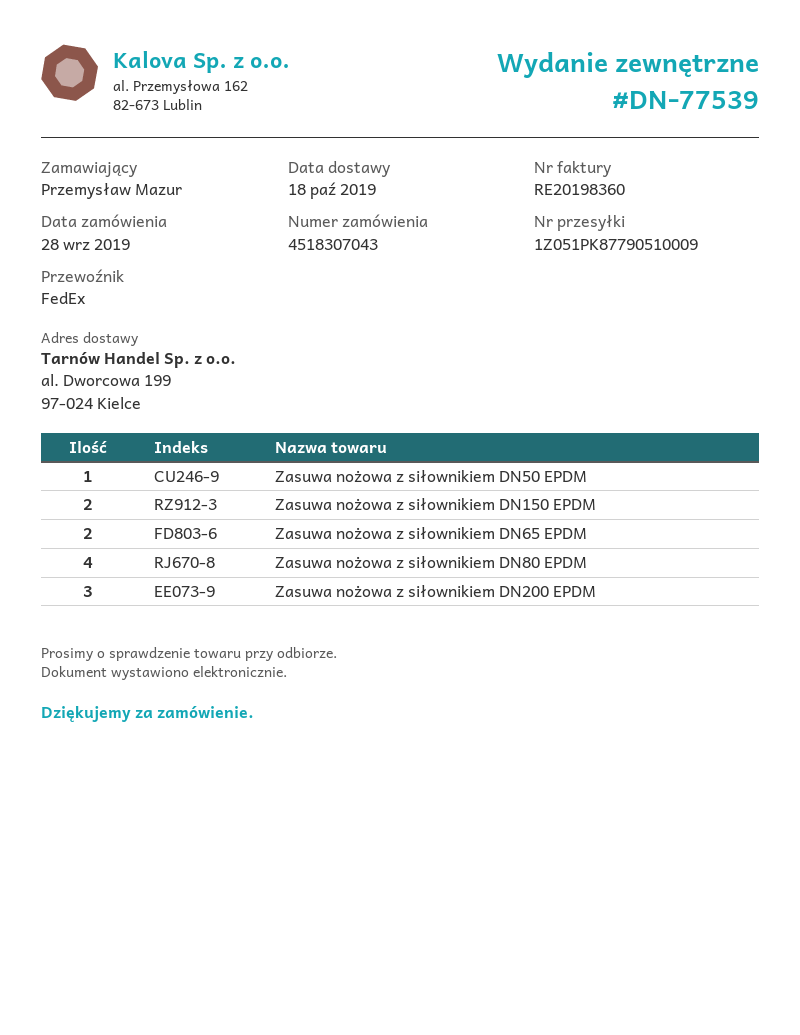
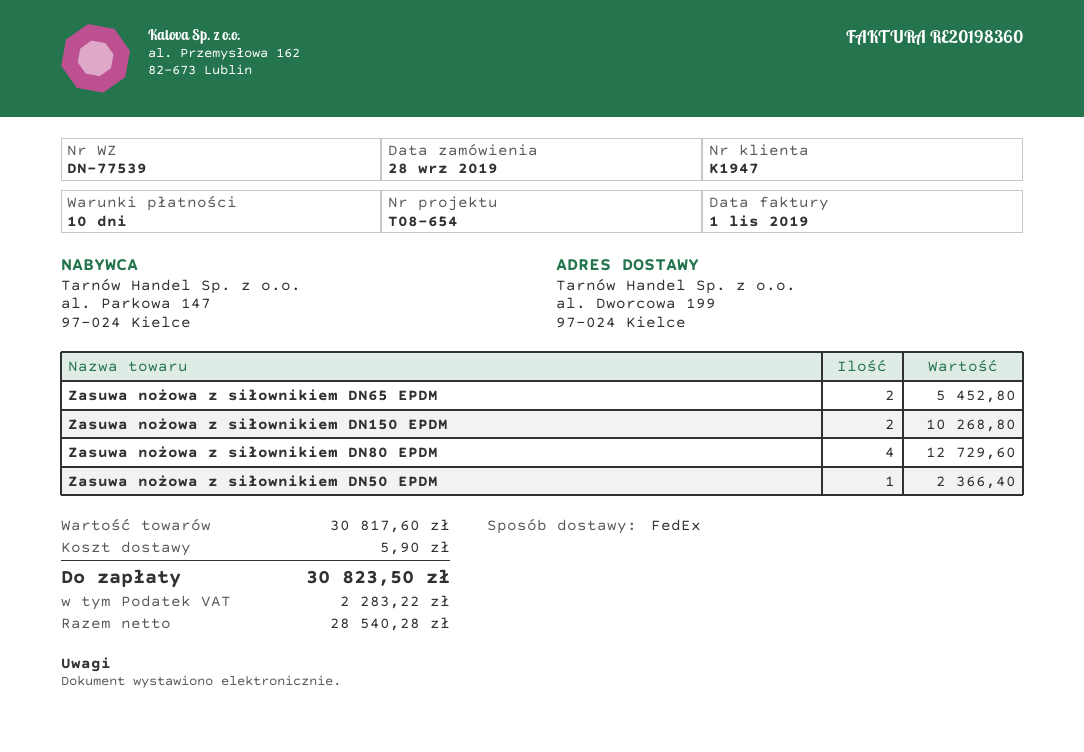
Zasuwa nożowa z siłownikiem DN200 EPDM: 3 -> none

